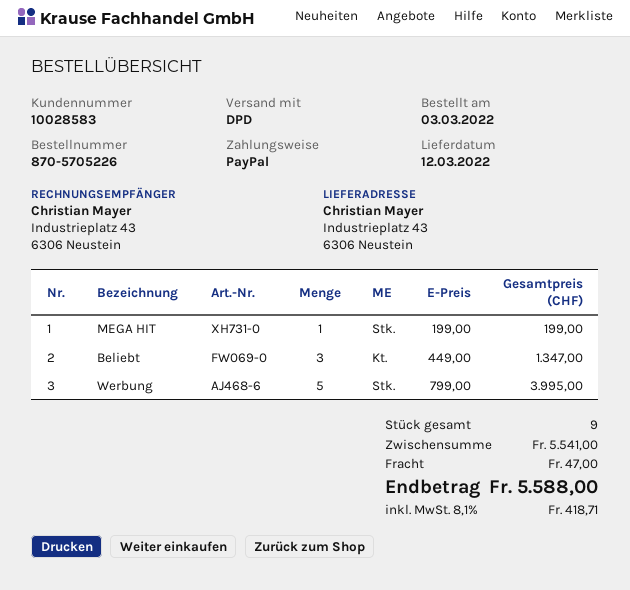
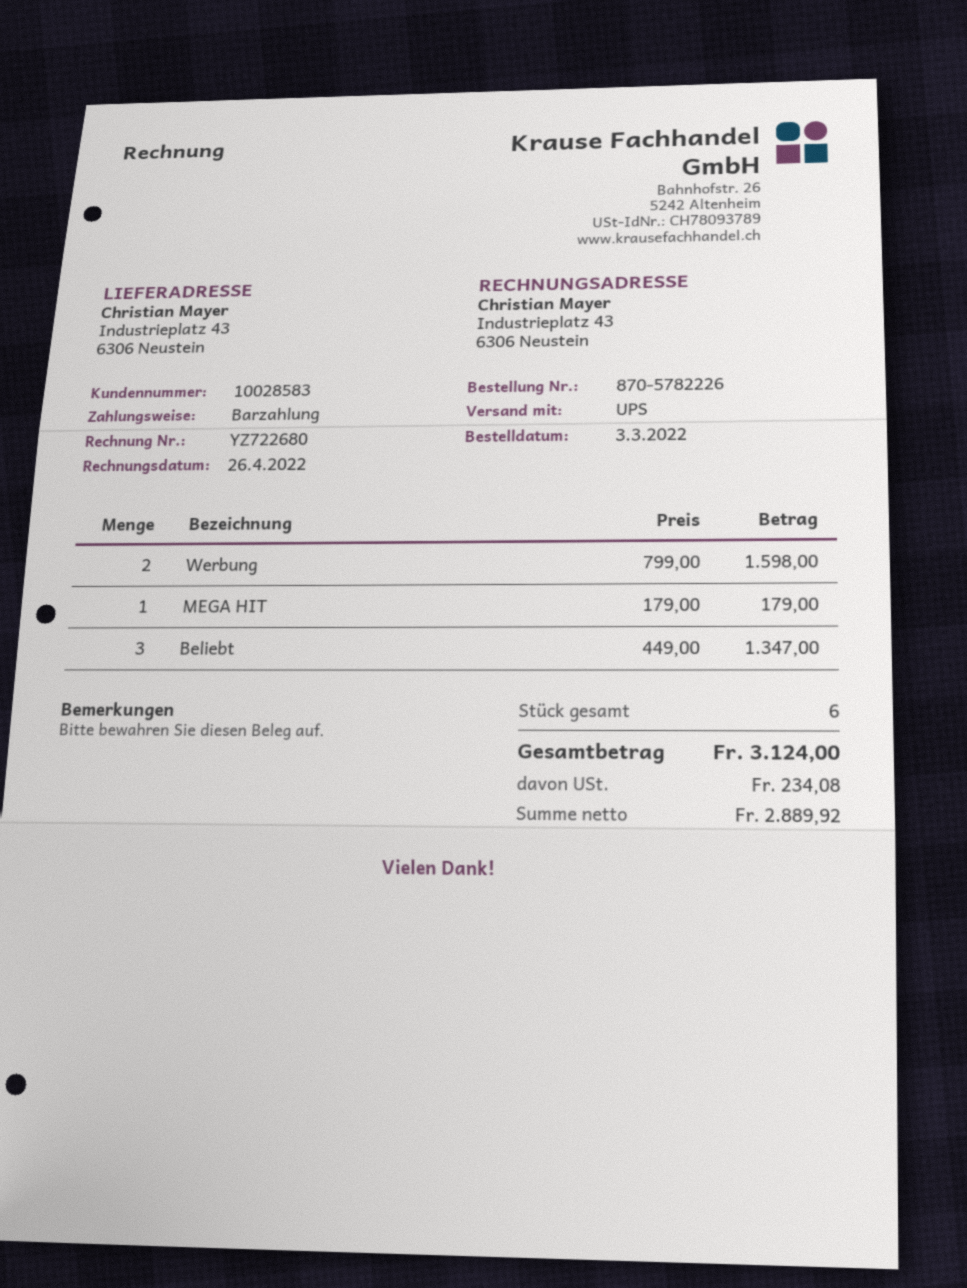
order number: 870-5705226 -> 870-5782226
payment method: PayPal -> cash
shipping method: DPD -> UPS
MEGA HIT: 1 x 199.00 = 199.00 -> 1 x 179.00 = 179.00
Werbung: 5 x 799.00 = 3995.00 -> 2 x 799.00 = 1598.00
total quantity: 9 -> 6
shipping: 47.00 -> none
tax: 418.71 -> 234.08
total: 5588.00 -> 3124.00

